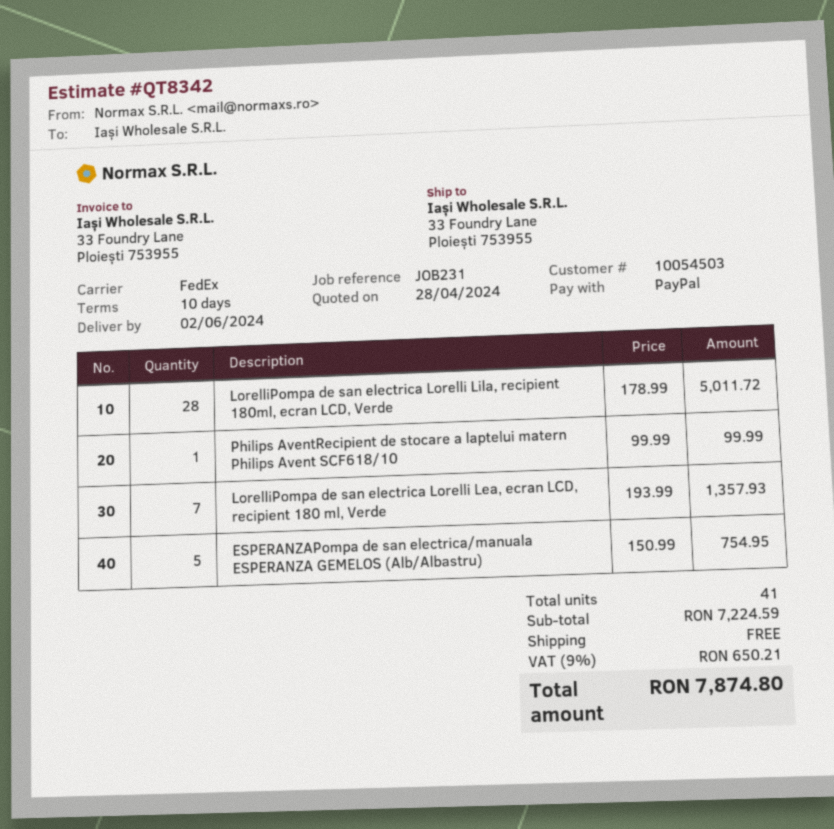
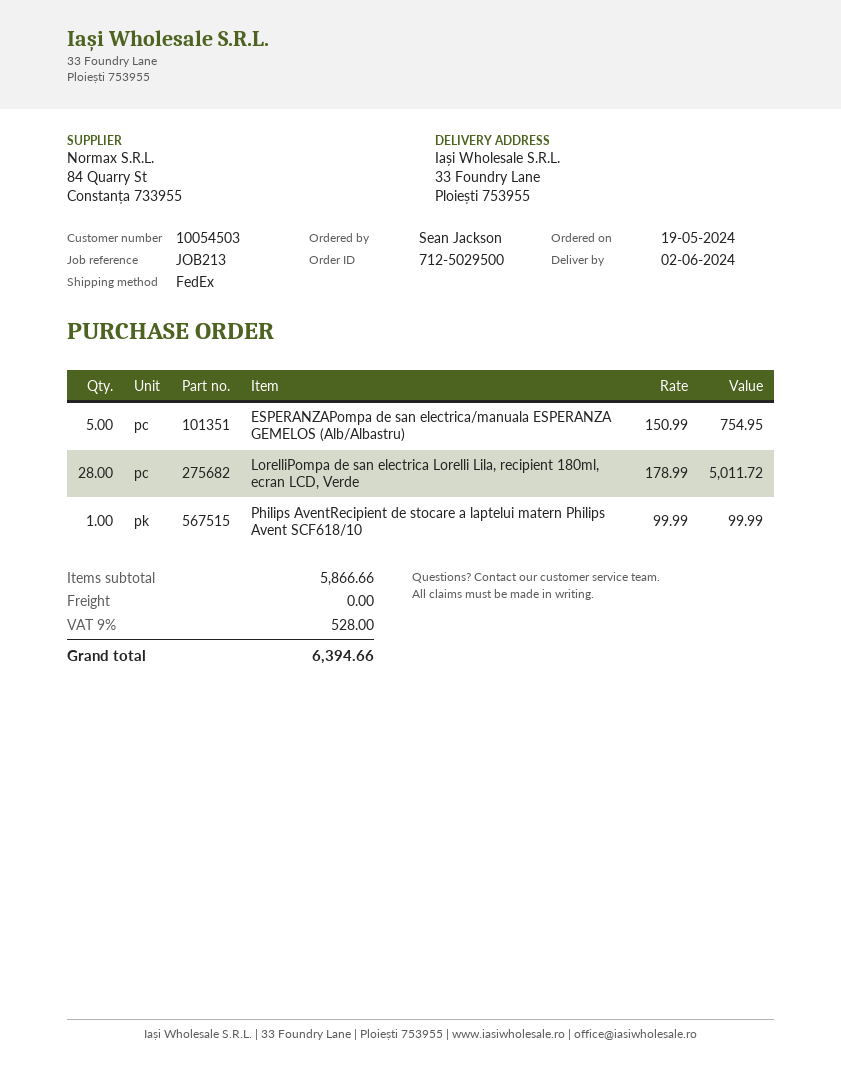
reference: JOB231 -> JOB213
LorelliPompa de san electrica Lorelli Lea, ecran LCD, recipient 180 ml, Verde: 7 x 193.99 = 1357.93 -> none
subtotal: 7224.59 -> 5866.66
tax: 9% = 650.21 -> 9% = 528.00
total: 7874.80 -> 6394.66

